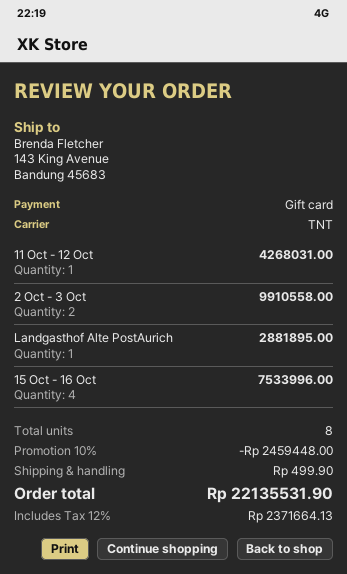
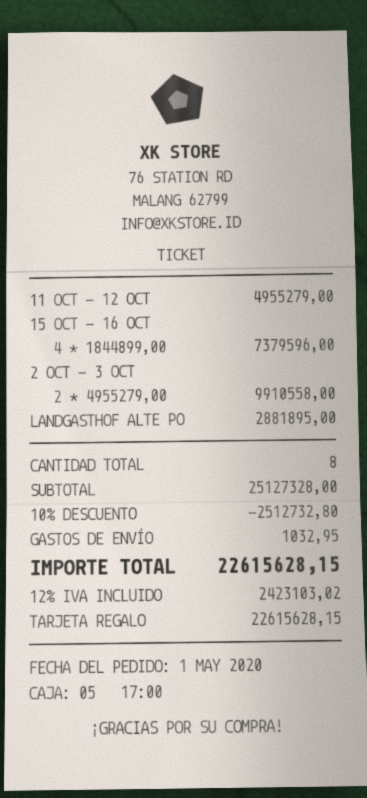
11 Oct - 12 Oct: 1 for 4268031.00 -> 1 for 4955279.00
15 Oct - 16 Oct: 4 for 7533996.00 -> 4 for 7379596.00
discount: 10% = 2459448.00 -> 10% = 2512732.80
shipping: 499.90 -> 1032.95
tax: 12% = 2371664.13 -> 12% = 2423103.02
total: 22135531.90 -> 22615628.15

